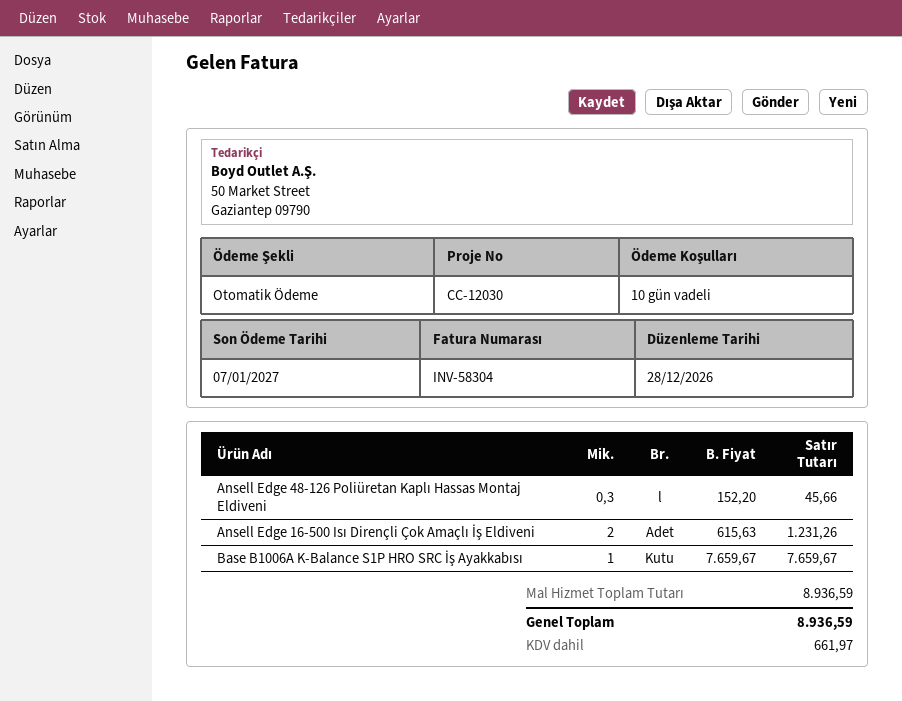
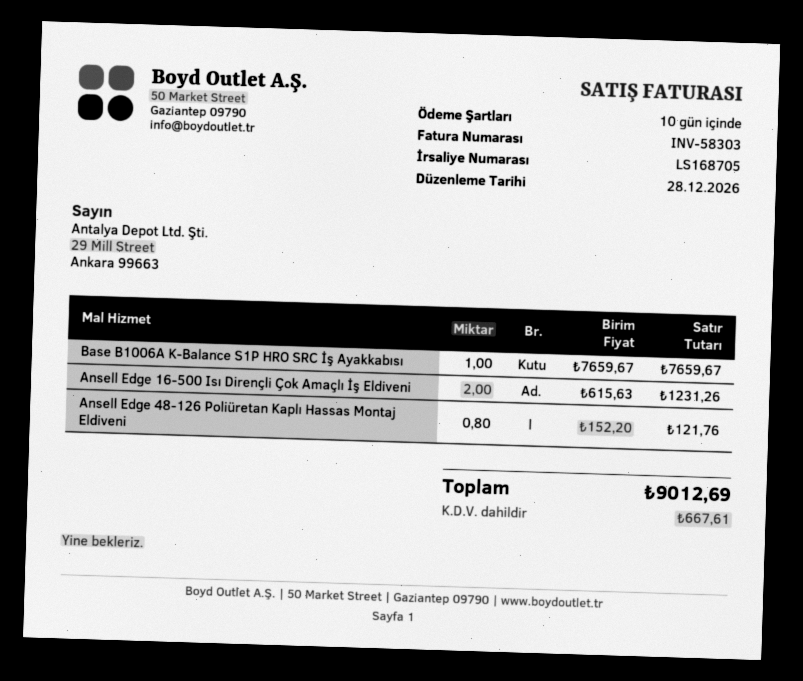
invoice number: INV-58304 -> INV-58303
Ansell Edge 48-126 Poliüretan Kaplı Hassas Montaj Eldiveni: 0.3 x 152.20 = 45.66 -> 0.8 x 152.20 = 121.76
tax: 661.97 -> 667.61
total: 8936.59 -> 9012.69

